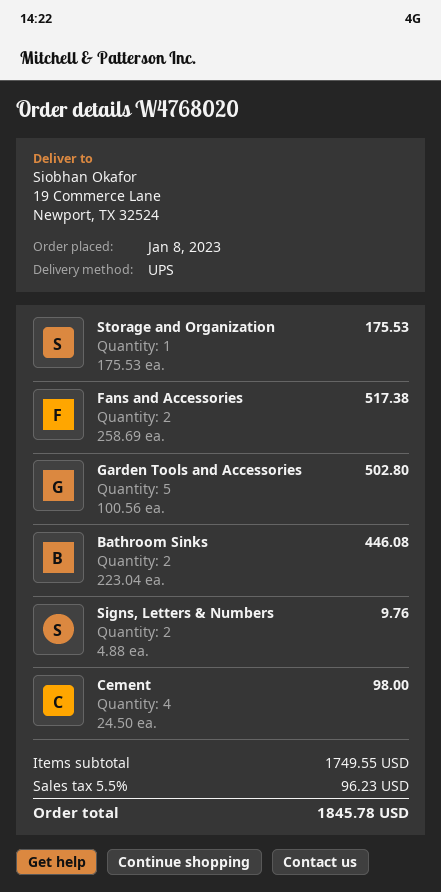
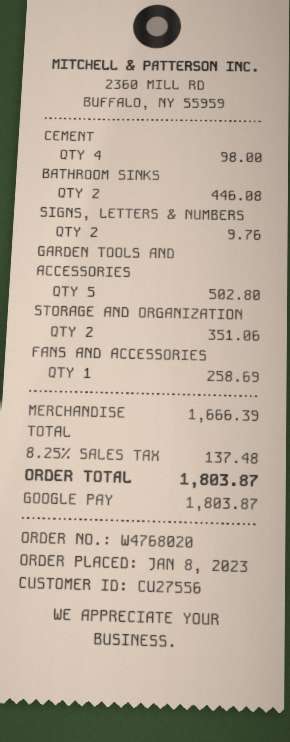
Storage and Organization: 1 for 175.53 -> 2 for 351.06
Fans and Accessories: 2 for 517.38 -> 1 for 258.69
subtotal: 1749.55 -> 1666.39
tax: 5.5% = 96.23 -> 8.25% = 137.48
total: 1845.78 -> 1803.87

